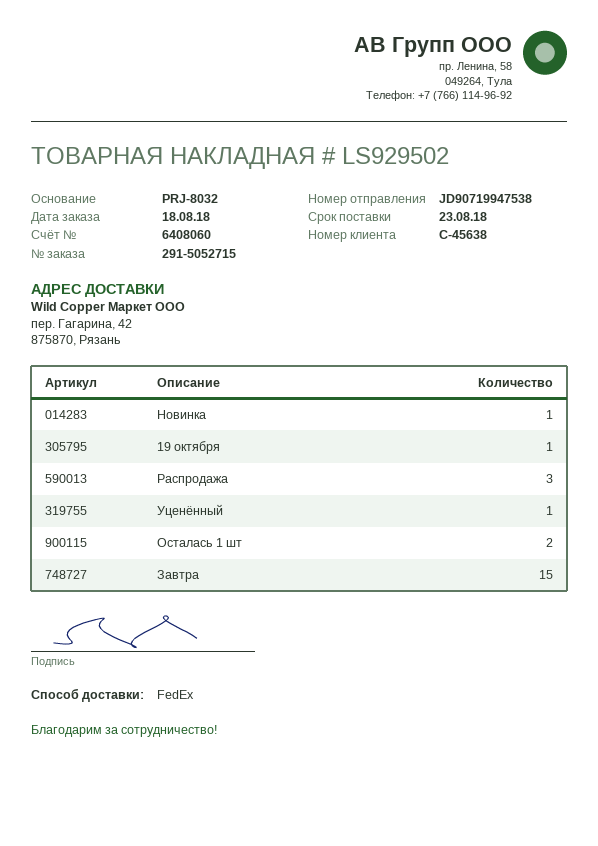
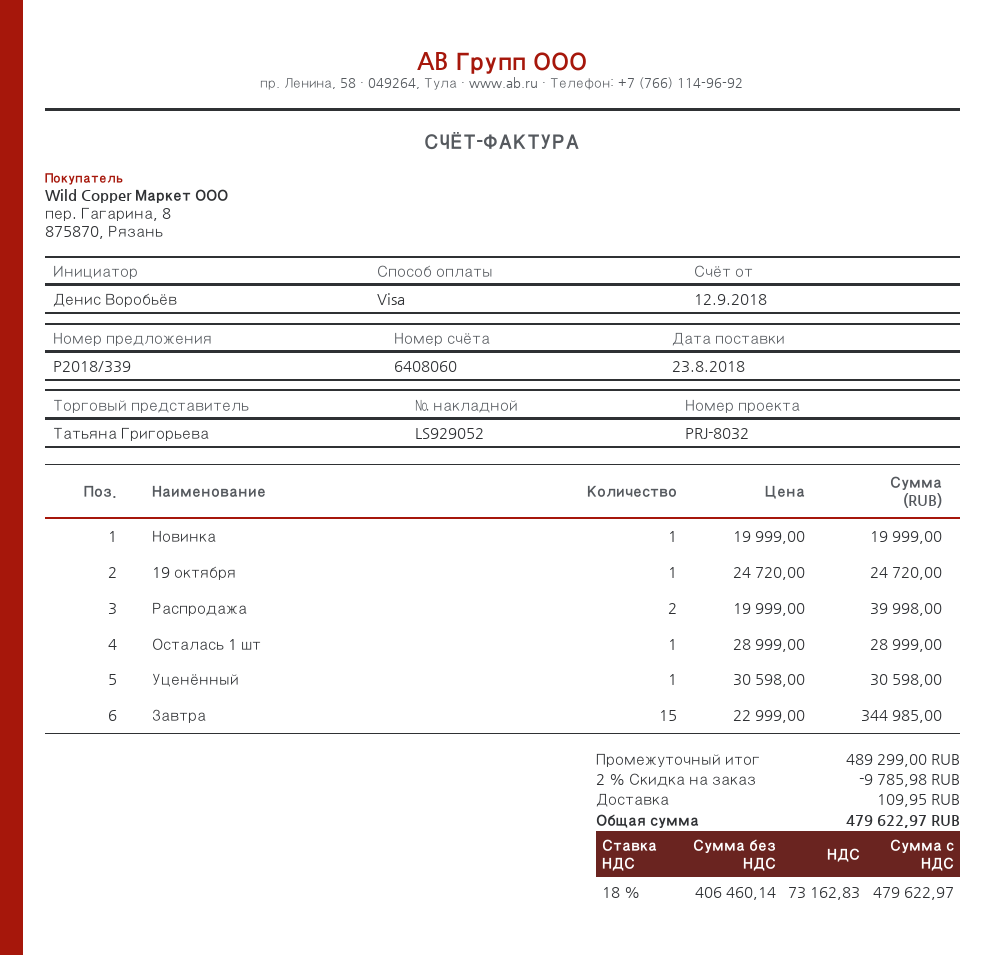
delivery note number: LS929502 -> LS929052
Распродажа: 3 -> 2
Осталась 1 шт: 2 -> 1

